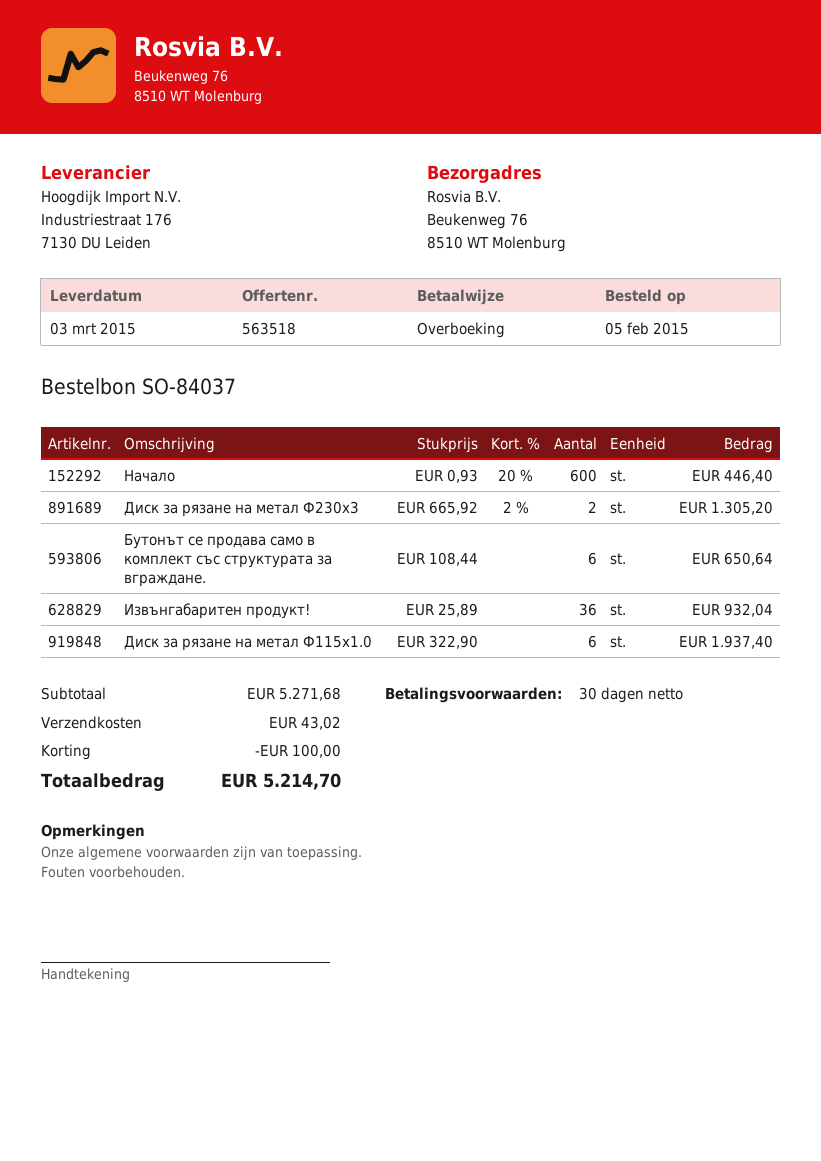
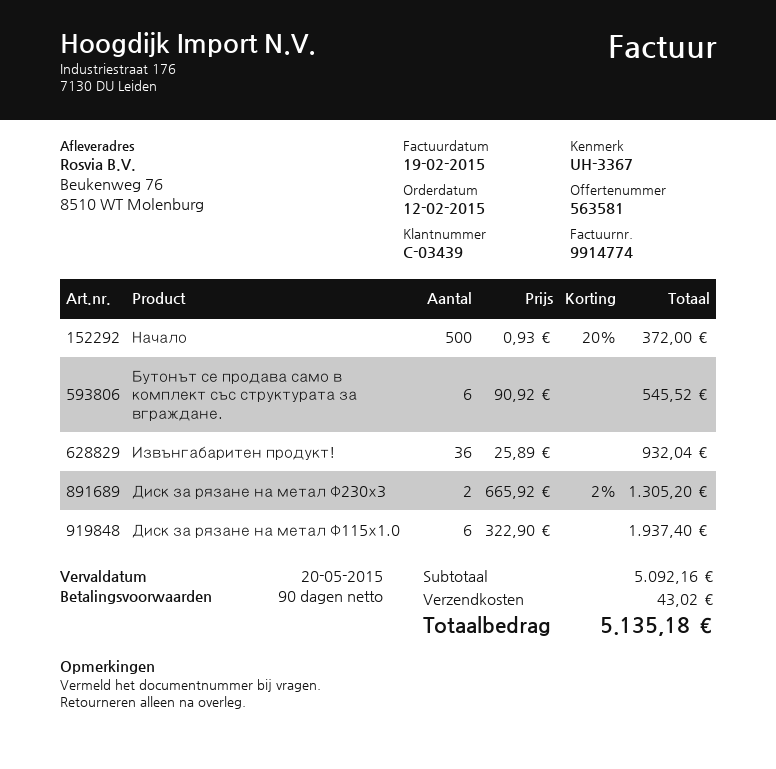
quote number: 563518 -> 563581
order date: 2015-02-05 -> 2015-02-12
payment terms: 30 days -> 90 days
Начало: 600 x 0.93 - 20% = 446.40 -> 500 x 0.93 - 20% = 372.00
Бутонът се продава само в комплект със структурата за вграждане.: 6 x 108.44 = 650.64 -> 6 x 90.92 = 545.52
subtotal: 5271.68 -> 5092.16
discount: 100.00 -> none
total: 5214.70 -> 5135.18

